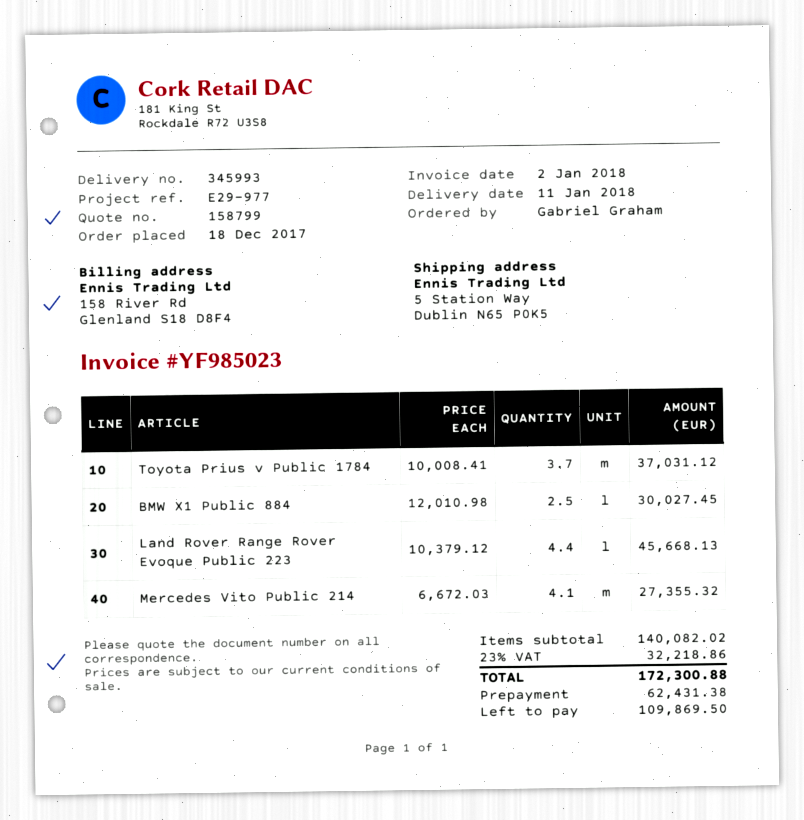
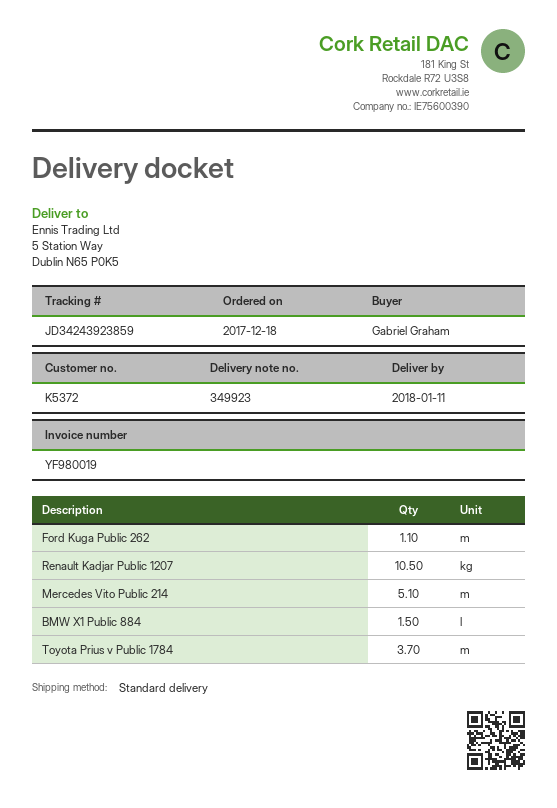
delivery note number: 345993 -> 349923
invoice number: YF985023 -> YF980019
BMW X1 Public 884: 2.5 -> 1.5
Land Rover Range Rover Evoque Public 223: 4.4 -> none
Mercedes Vito Public 214: 4.1 -> 5.1
Ford Kuga Public 262: none -> 1.1
Renault Kadjar Public 1207: none -> 10.5

